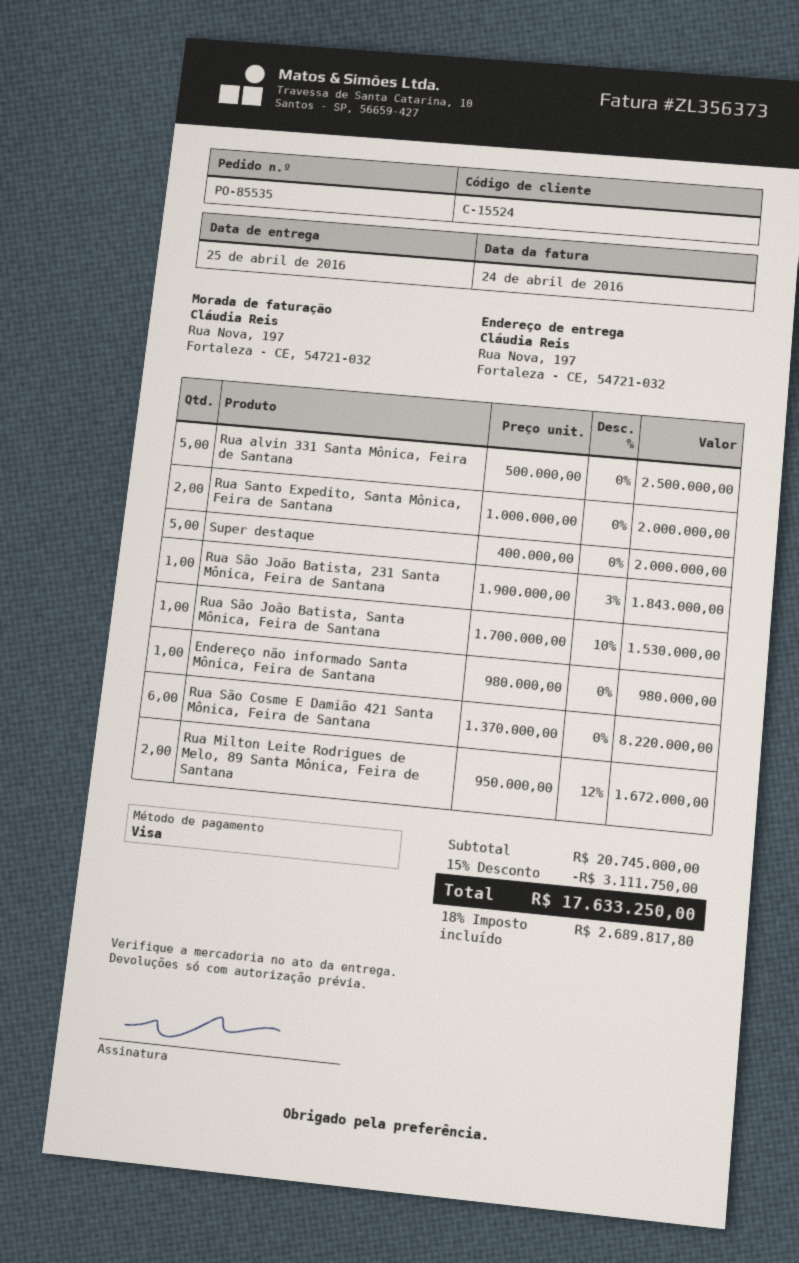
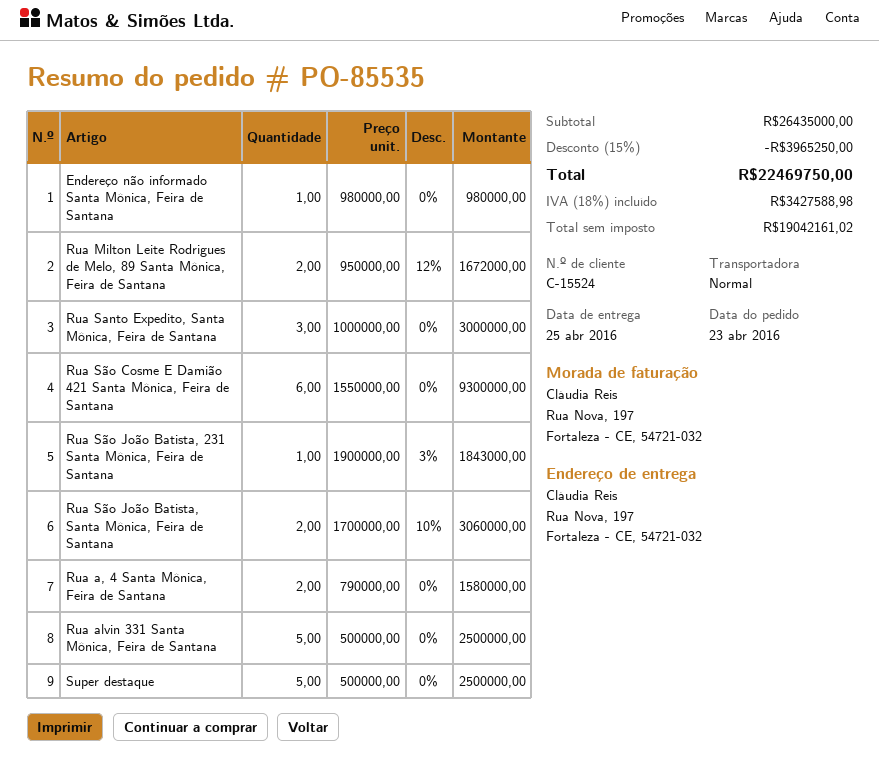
Rua Santo Expedito, Santa Mônica, Feira de Santana: 2 x 1000000.00 = 2000000.00 -> 3 x 1000000.00 = 3000000.00
Super destaque: 5 x 400000.00 = 2000000.00 -> 5 x 500000.00 = 2500000.00
Rua São João Batista, Santa Mônica, Feira de Santana: 1 x 1700000.00 - 10% = 1530000.00 -> 2 x 1700000.00 - 10% = 3060000.00
Rua São Cosme E Damião 421 Santa Mônica, Feira de Santana: 6 x 1370000.00 = 8220000.00 -> 6 x 1550000.00 = 9300000.00
Rua a, 4 Santa Mônica, Feira de Santana: none -> 2 x 790000.00 = 1580000.00
subtotal: 20745000.00 -> 26435000.00
discount: 15% = 3111750.00 -> 15% = 3965250.00
tax: 18% = 2689817.80 -> 18% = 3427588.98
total: 17633250.00 -> 22469750.00

